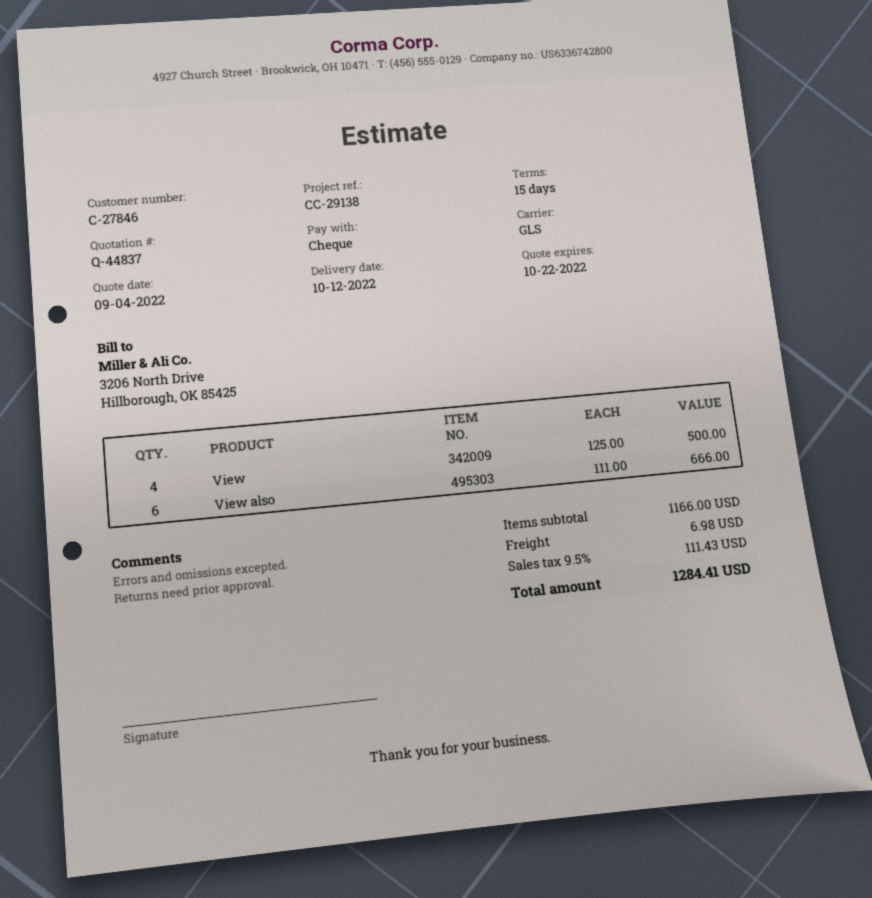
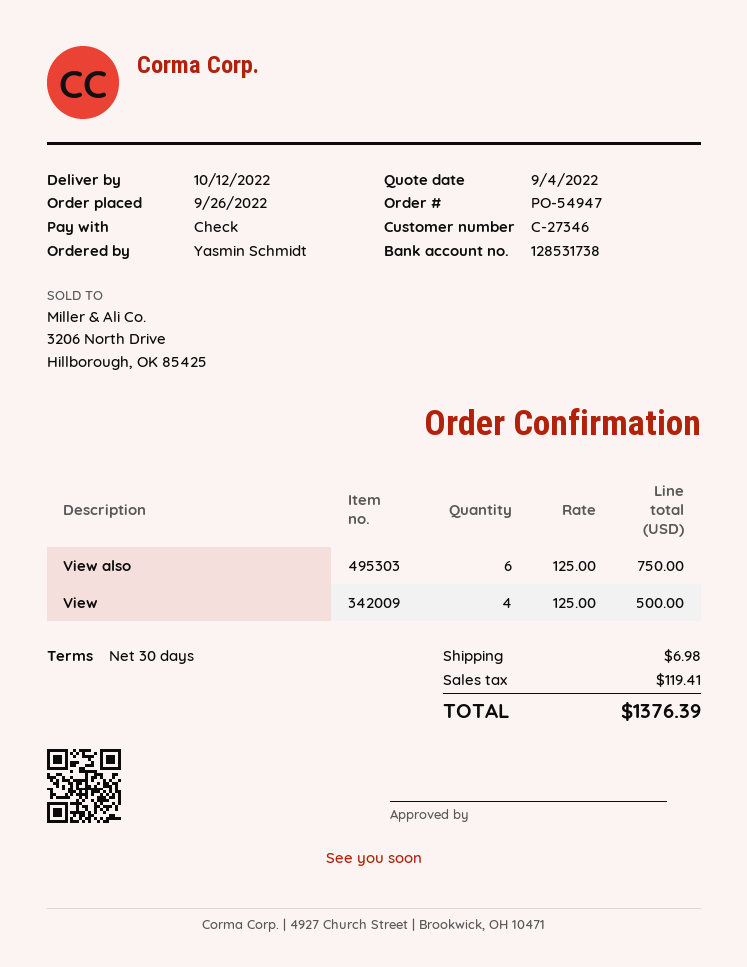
payment terms: 15 days -> 30 days
customer number: C-27846 -> C-27346
View also: 6 x 111.00 = 666.00 -> 6 x 125.00 = 750.00
tax: 111.43 -> 119.41
total: 1284.41 -> 1376.39

